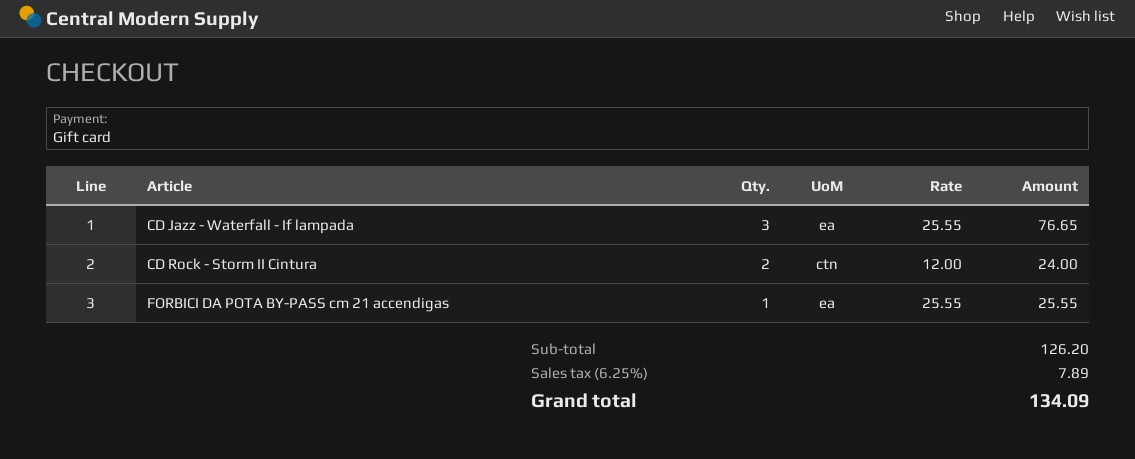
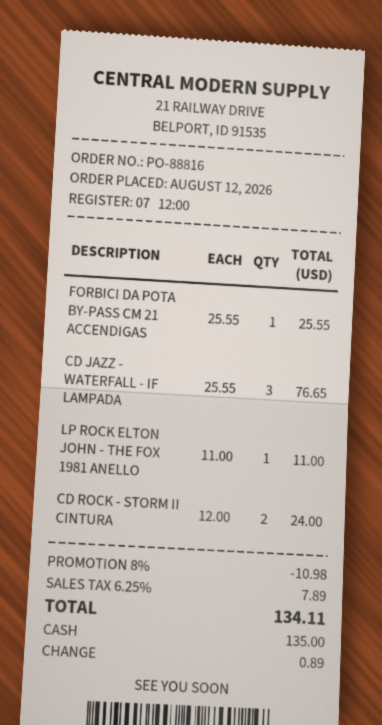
payment method: gift card -> cash
LP ROCK ELTON JOHN - THE FOX 1981 ANELLO: none -> 1 x 11.00 = 11.00
discount: none -> 8% = 10.98
total: 134.09 -> 134.11

